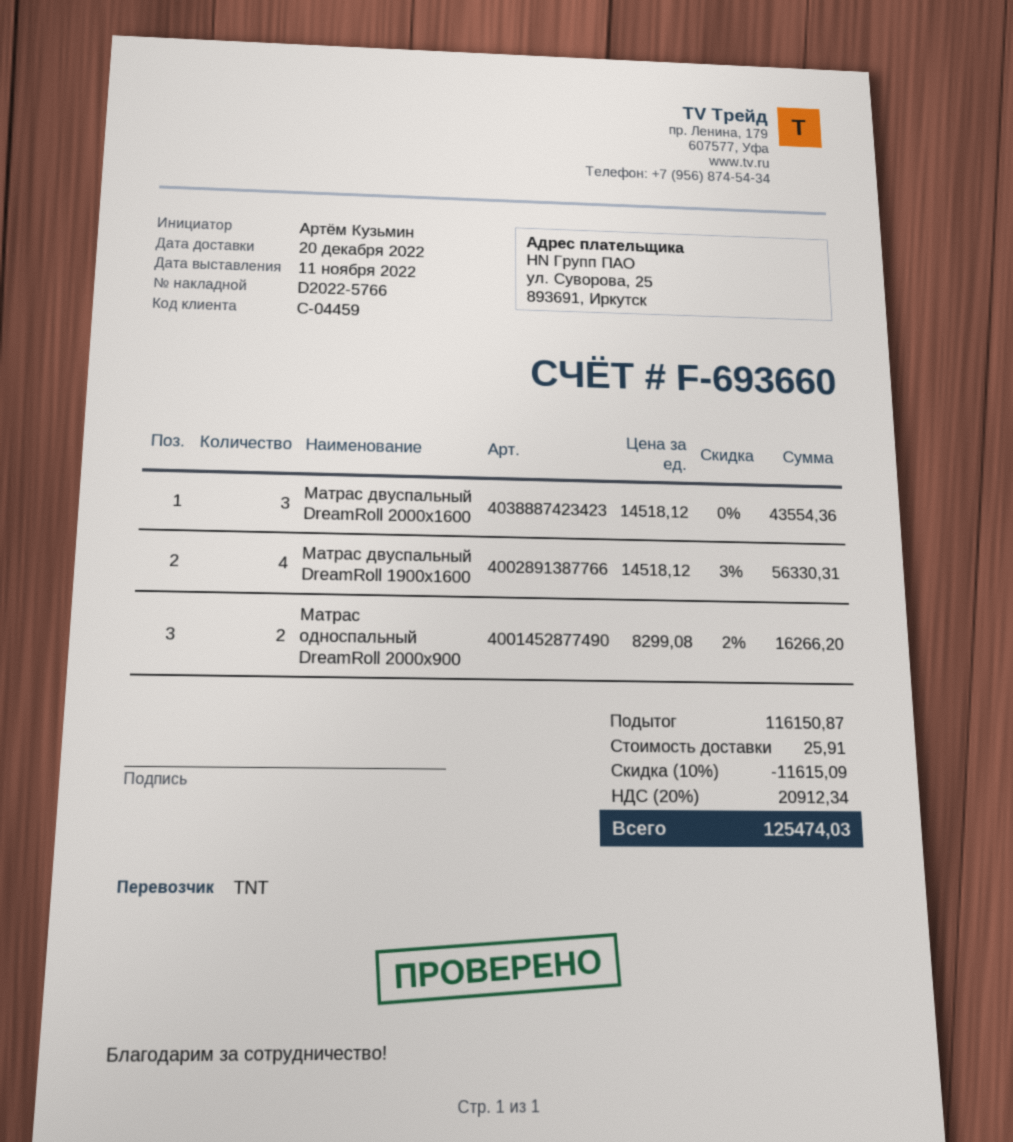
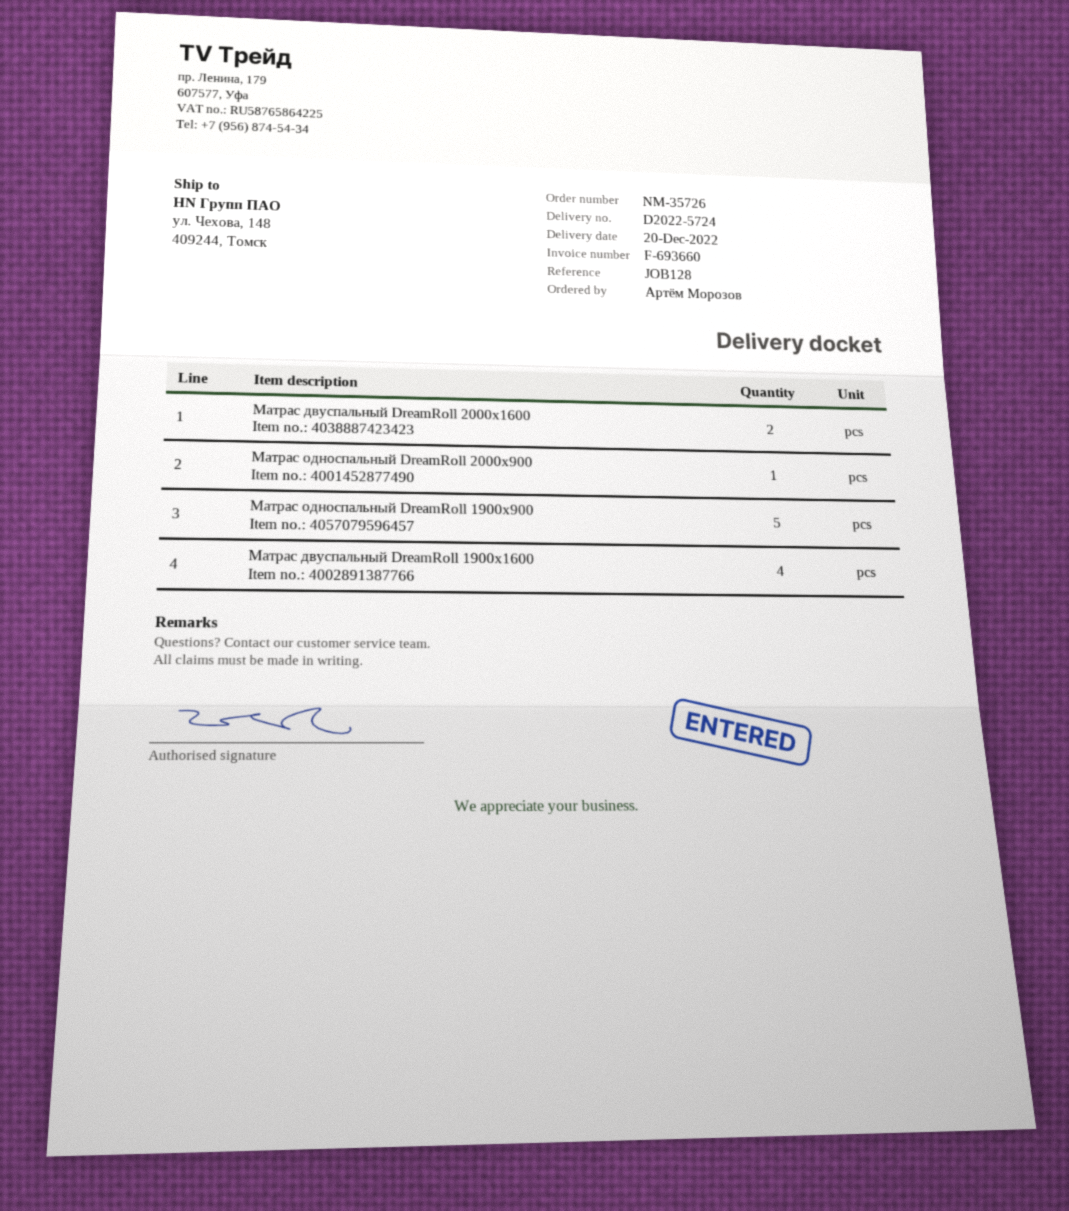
delivery note number: D2022-5766 -> D2022-5724
ordered by: Артём Кузьмин -> Артём Морозов
Матрас двуспальный DreamRoll 2000x1600: 3 -> 2
Матрас односпальный DreamRoll 2000x900: 2 -> 1
Матрас односпальный DreamRoll 1900x900: none -> 5

